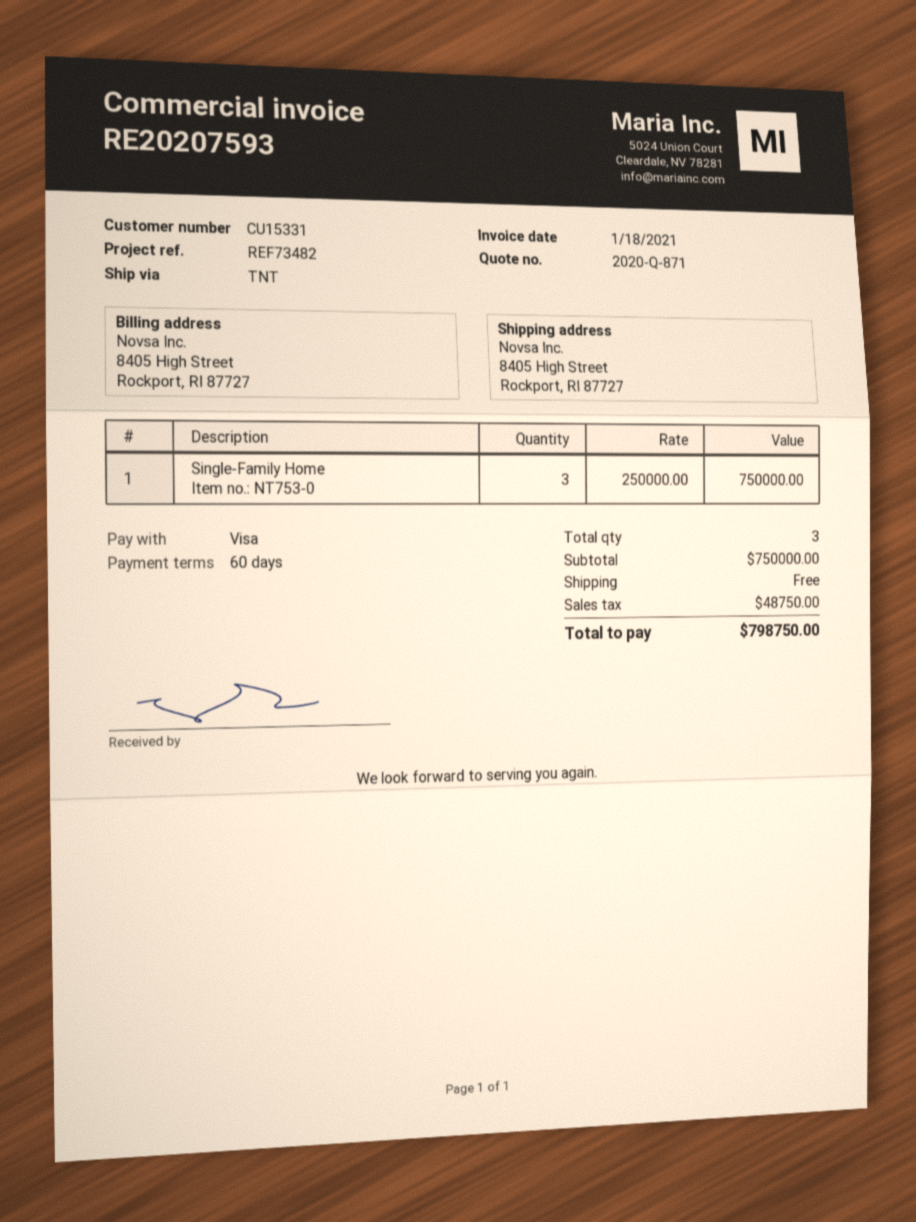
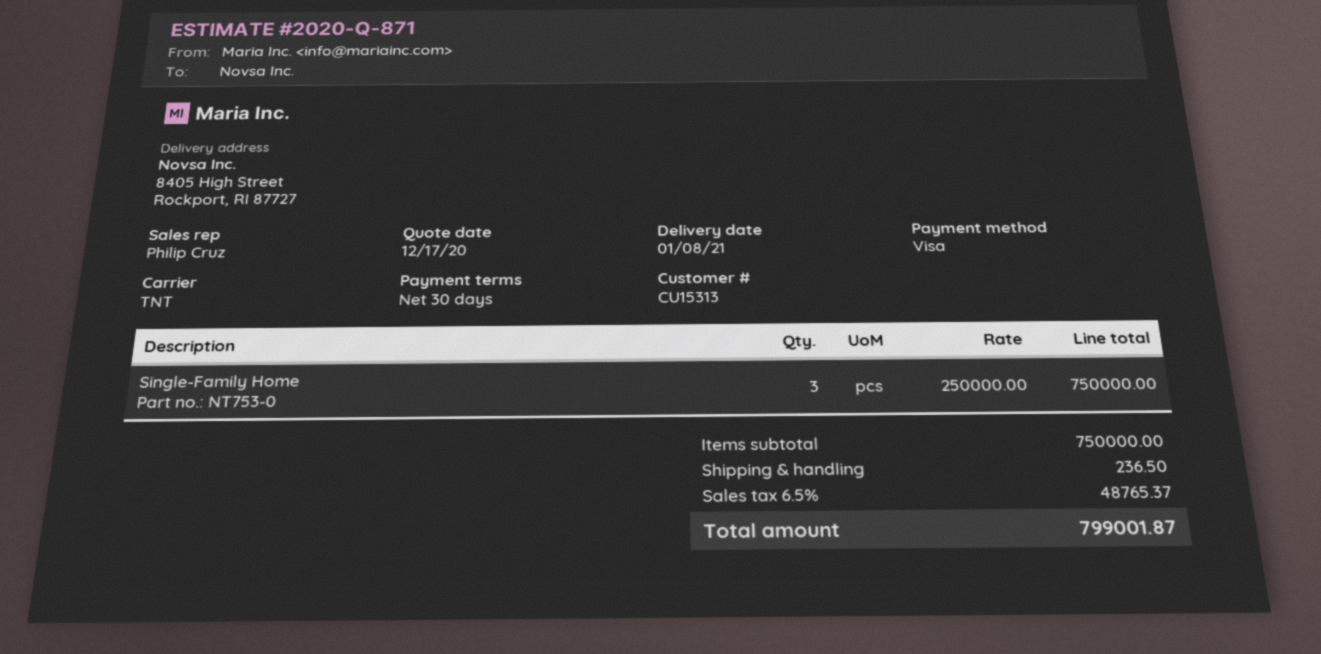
payment terms: 60 days -> 30 days
customer number: CU15331 -> CU15313
shipping: 0.00 -> 236.50
tax: 48750.00 -> 48765.37
total: 798750.00 -> 799001.87

